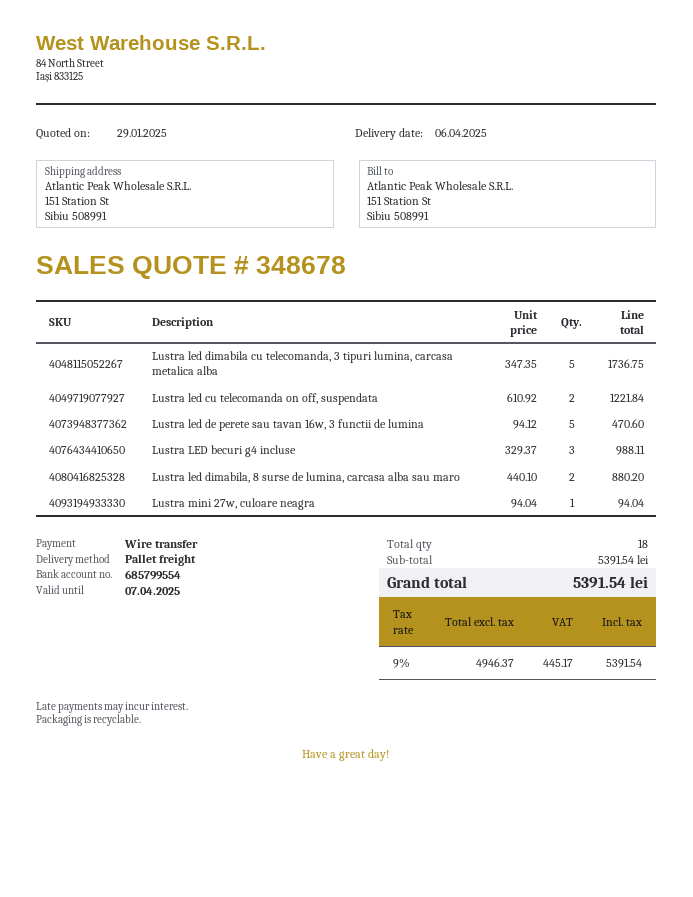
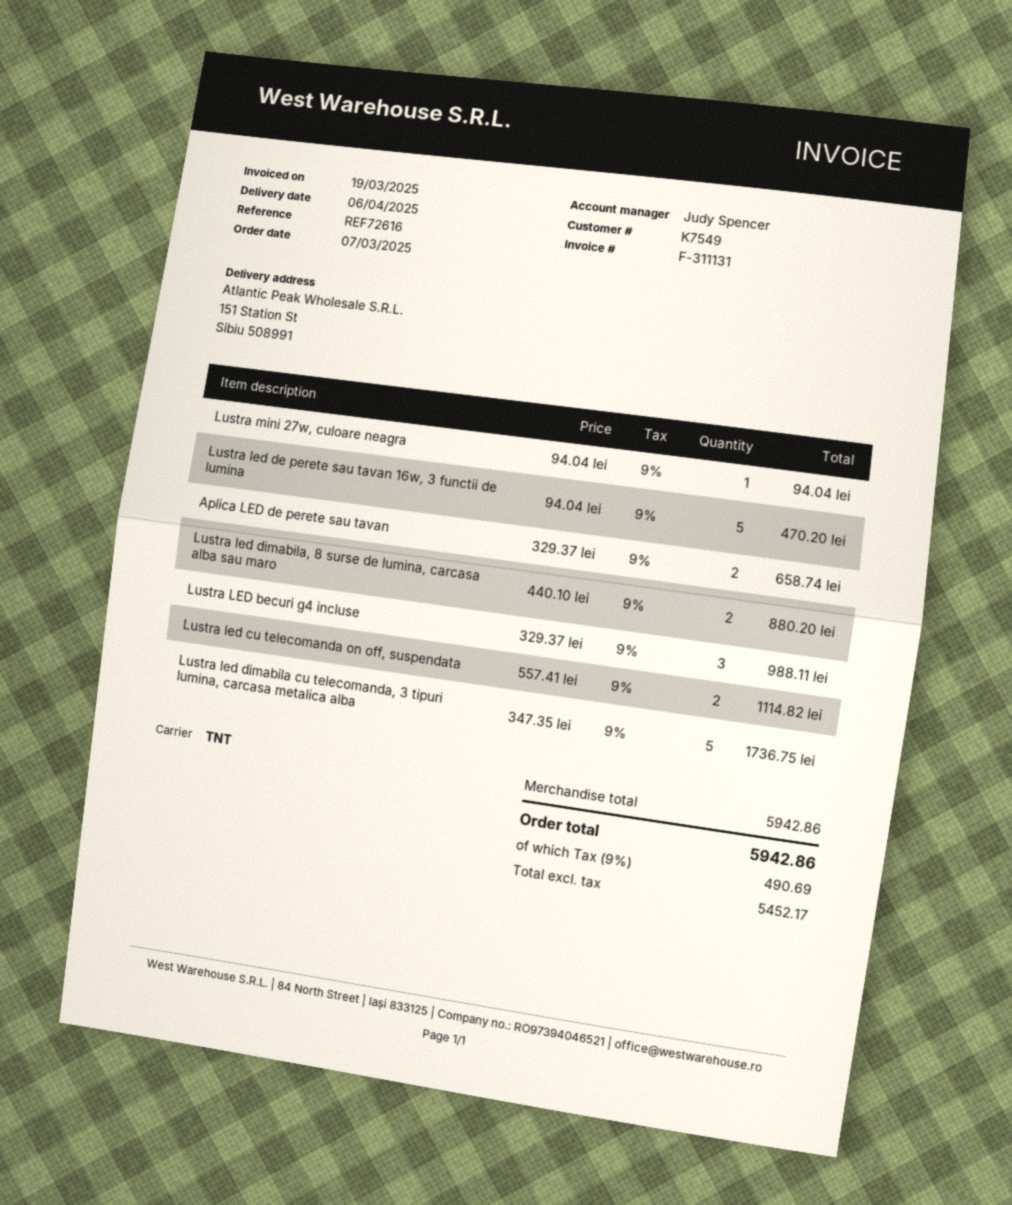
shipping method: pallet freight -> TNT
Lustra led cu telecomanda on off, suspendata: 2 x 610.92 = 1221.84 -> 2 x 557.41 = 1114.82
Lustra led de perete sau tavan 16w, 3 functii de lumina: 5 x 94.12 = 470.60 -> 5 x 94.04 = 470.20
Aplica LED de perete sau tavan: none -> 2 x 329.37 = 658.74
subtotal: 5391.54 -> 5942.86
net: 4946.37 -> 5452.17
tax: 9% = 445.17 -> 9% = 490.69
total: 5391.54 -> 5942.86

